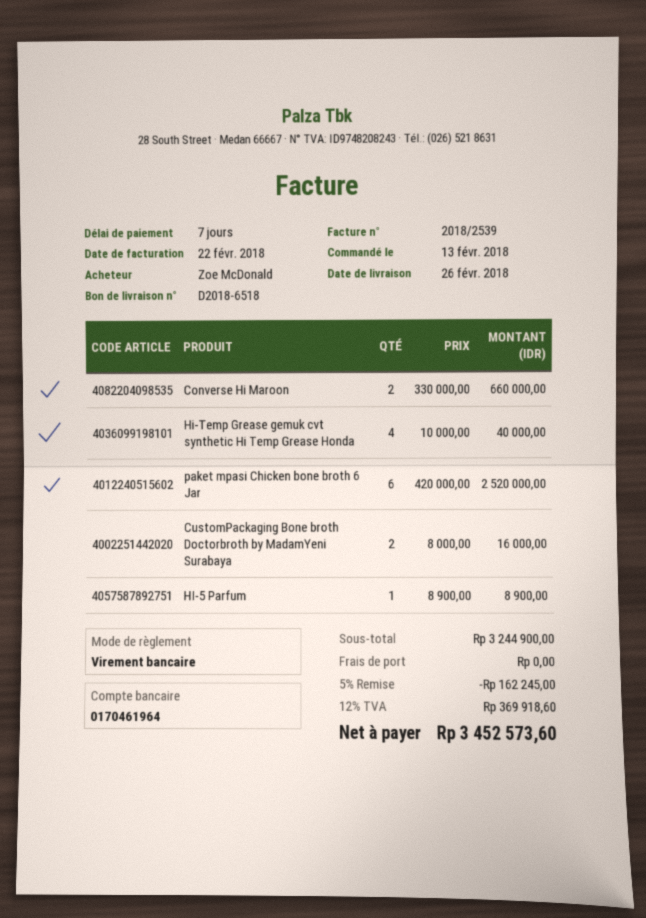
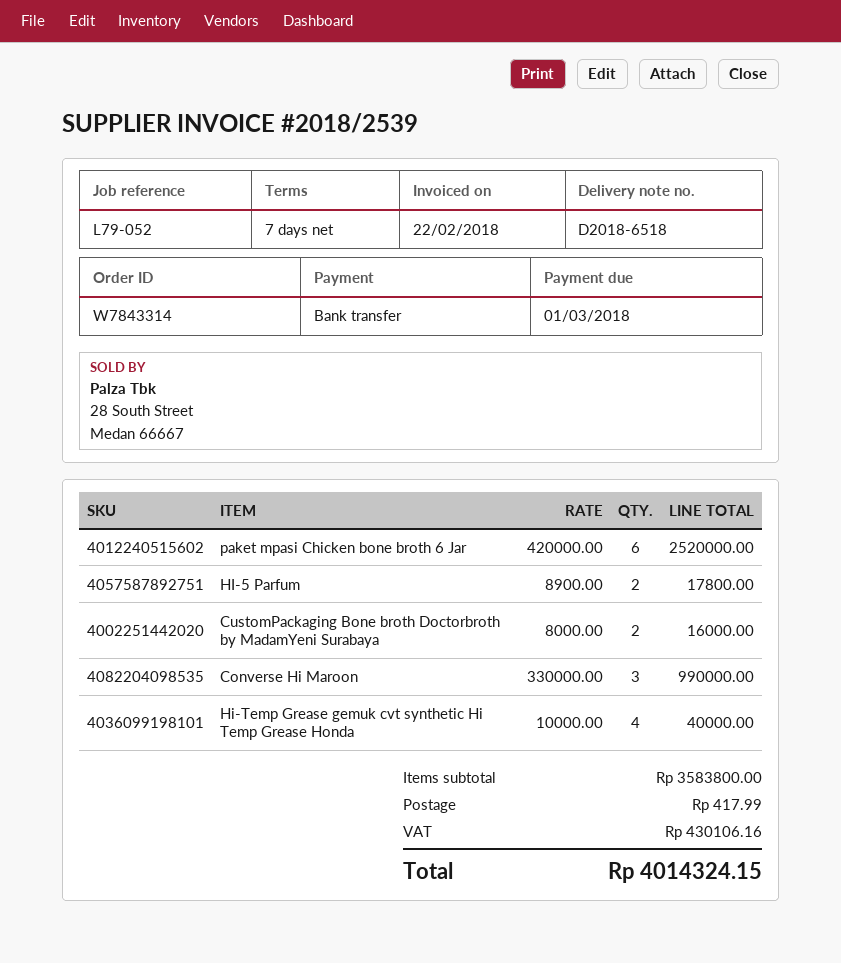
Converse Hi Maroon: 2 x 330000.00 = 660000.00 -> 3 x 330000.00 = 990000.00
HI-5 Parfum: 1 x 8900.00 = 8900.00 -> 2 x 8900.00 = 17800.00
subtotal: 3244900.00 -> 3583800.00
discount: 5% = 162245.00 -> none
shipping: 0.00 -> 417.99
tax: 369918.60 -> 430106.16
total: 3452573.60 -> 4014324.15

